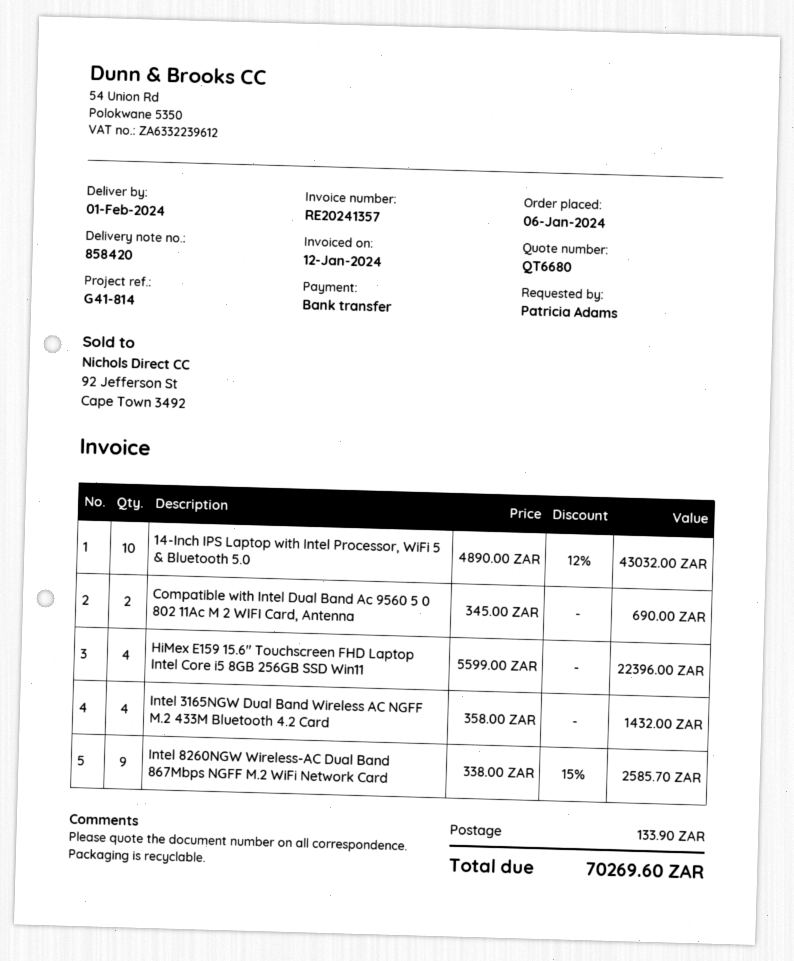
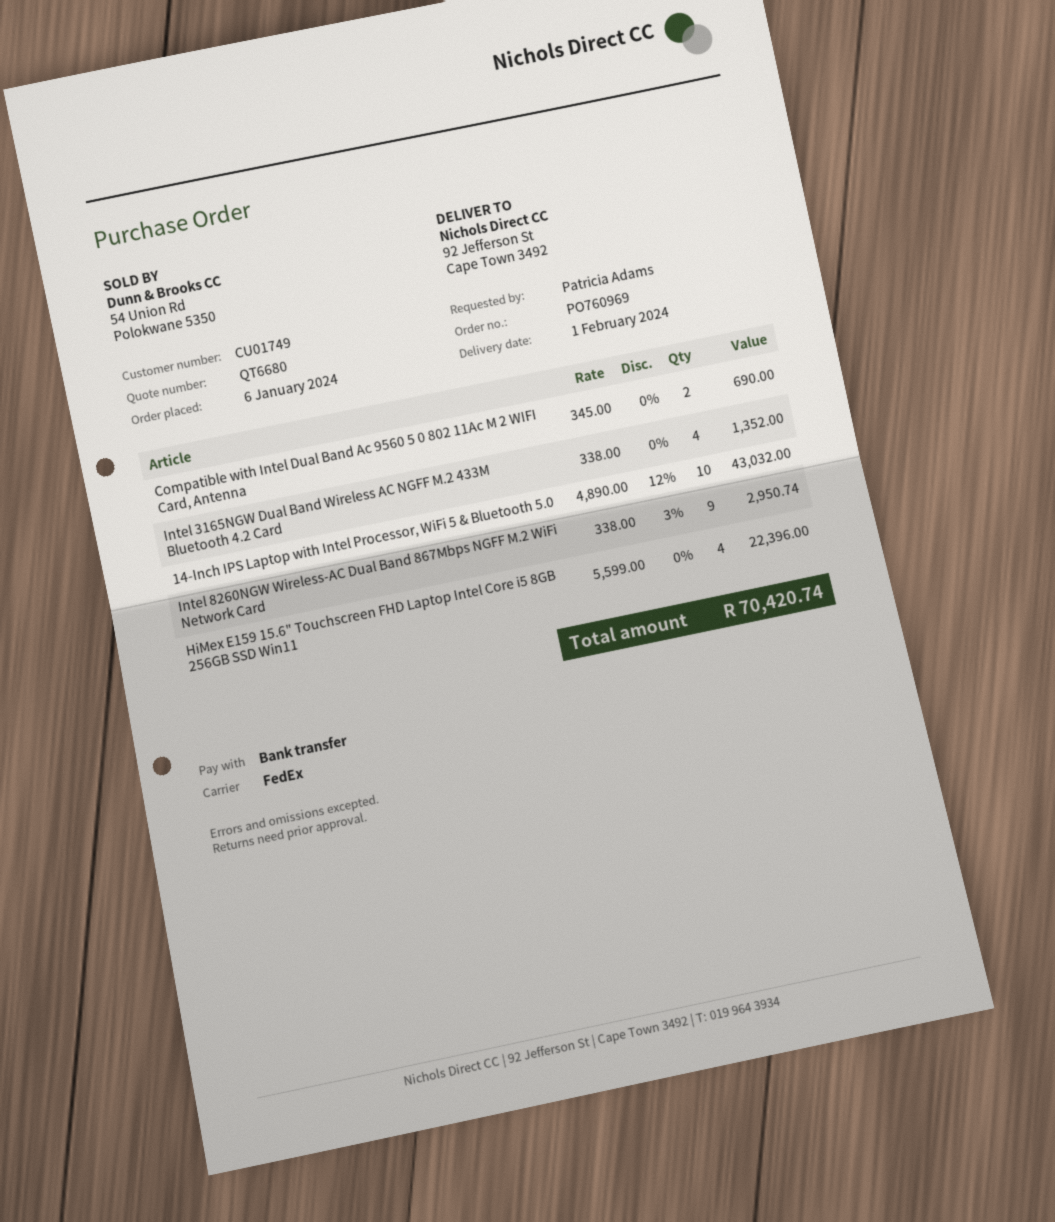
Intel 3165NGW Dual Band Wireless AC NGFF M.2 433M Bluetooth 4.2 Card: 4 x 358.00 = 1432.00 -> 4 x 338.00 = 1352.00
Intel 8260NGW Wireless-AC Dual Band 867Mbps NGFF M.2 WiFi Network Card: 9 x 338.00 - 15% = 2585.70 -> 9 x 338.00 - 3% = 2950.74
shipping: 133.90 -> none
total: 70269.60 -> 70420.74

